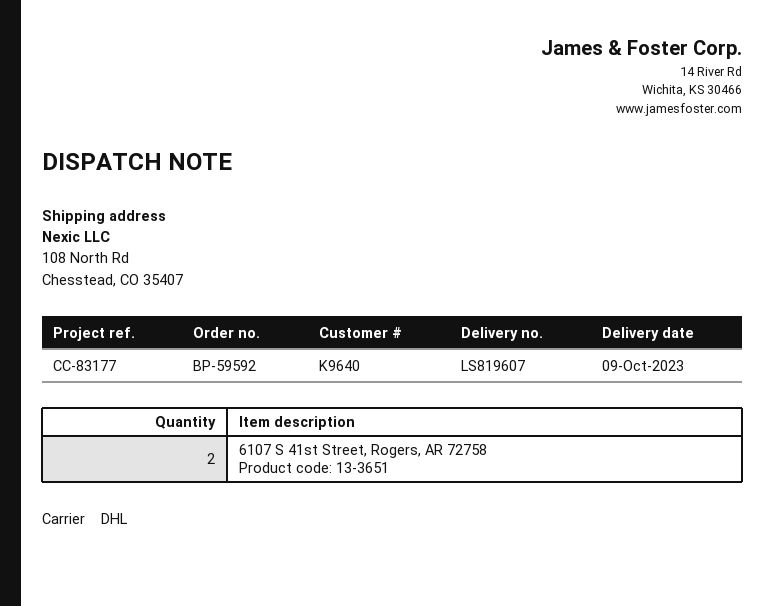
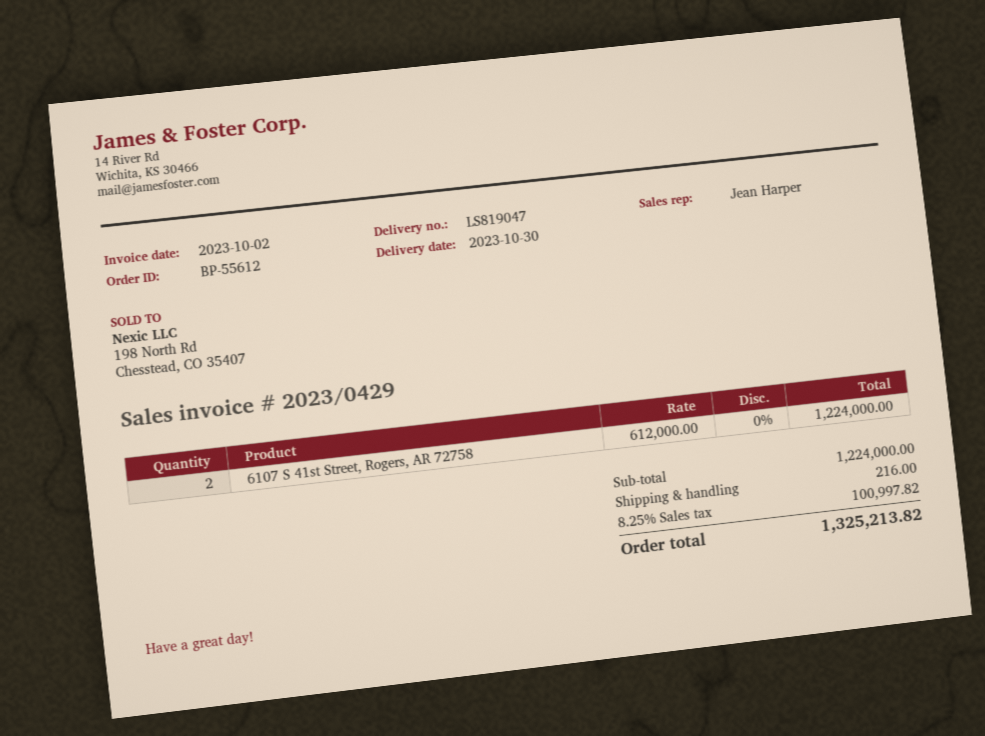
order number: BP-59592 -> BP-55612
delivery note number: LS819607 -> LS819047
delivery date: 2023-10-09 -> 2023-10-30

